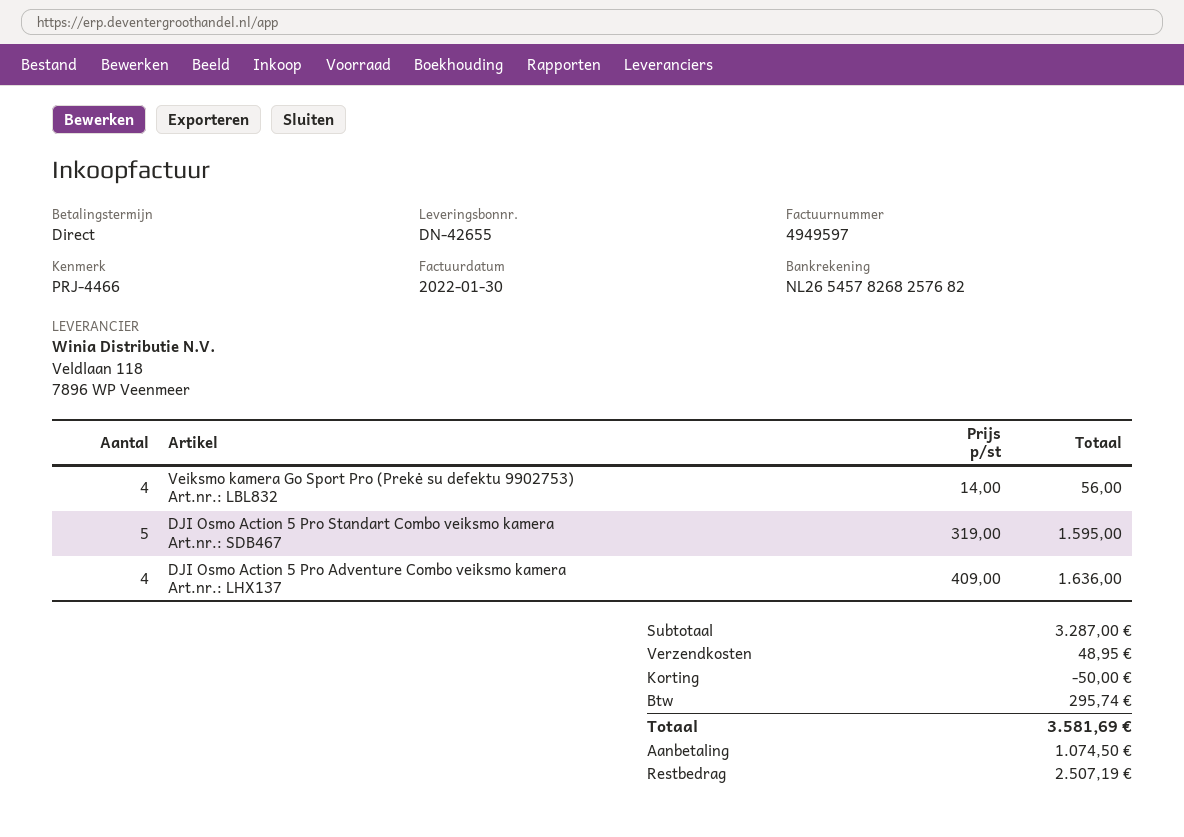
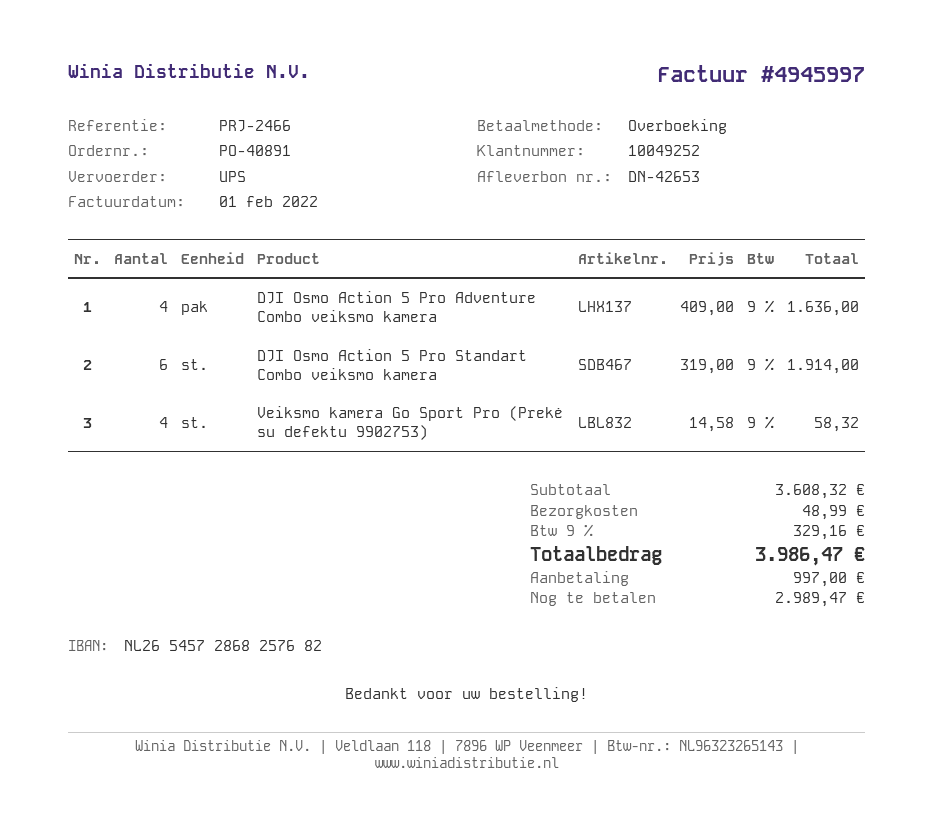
delivery note number: DN-42655 -> DN-42653
invoice number: 4949597 -> 4945997
invoice date: 2022-01-30 -> 2022-02-01
reference: PRJ-4466 -> PRJ-2466
bank account: NL2654578268257682 -> NL2654572868257682
Veiksmo kamera Go Sport Pro (Prekė su defektu 9902753): 4 x 14.00 = 56.00 -> 4 x 14.58 = 58.32
DJI Osmo Action 5 Pro Standart Combo veiksmo kamera: 5 x 319.00 = 1595.00 -> 6 x 319.00 = 1914.00
subtotal: 3287.00 -> 3608.32
discount: 50.00 -> none
shipping: 48.95 -> 48.99
tax: 295.74 -> 329.16
total: 3581.69 -> 3986.47
deposit: 1074.50 -> 997.00
balance: 2507.19 -> 2989.47

